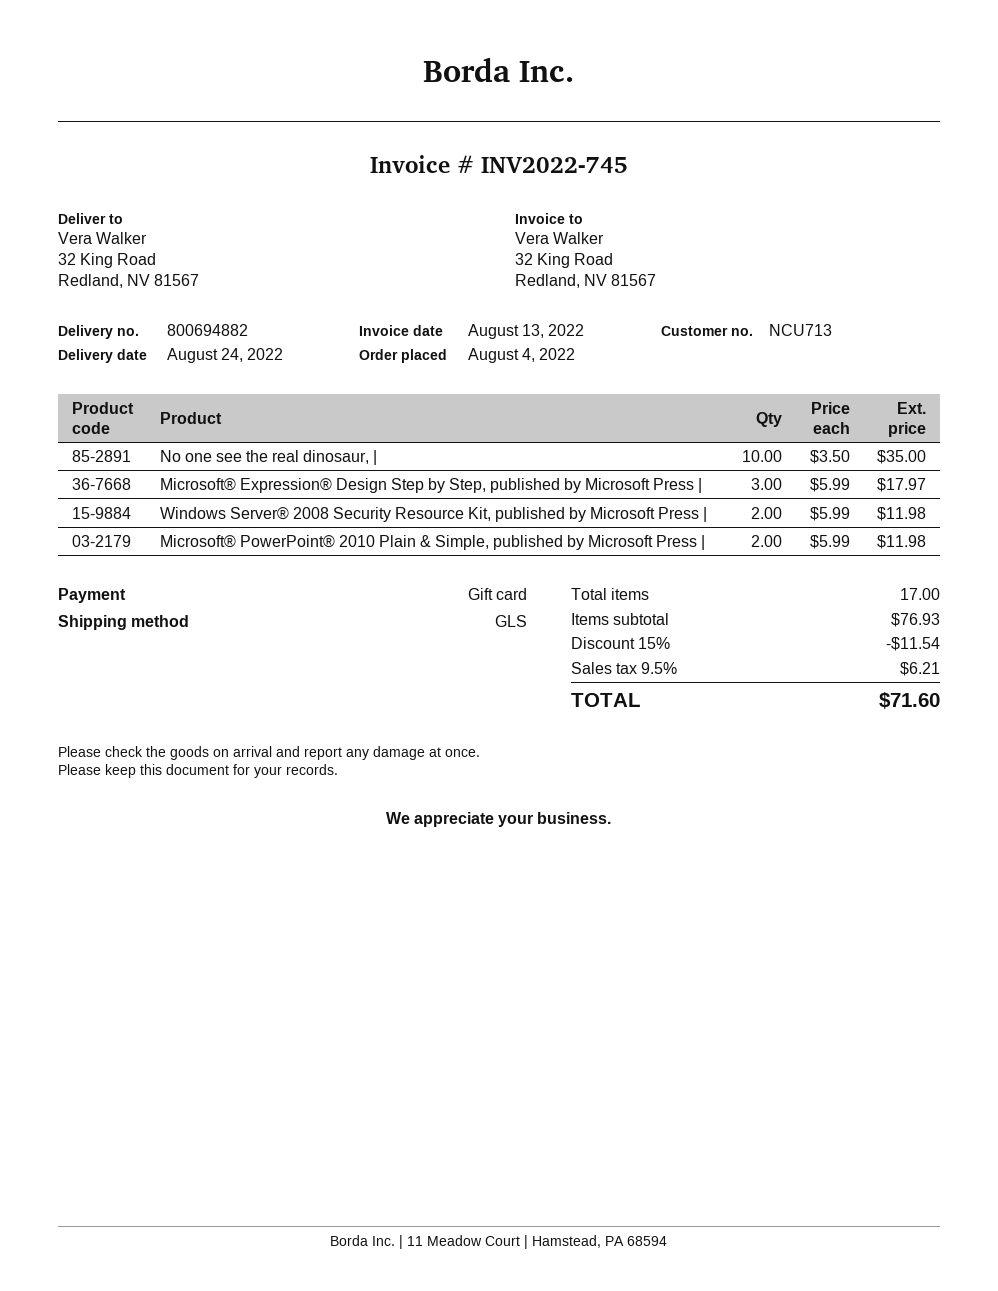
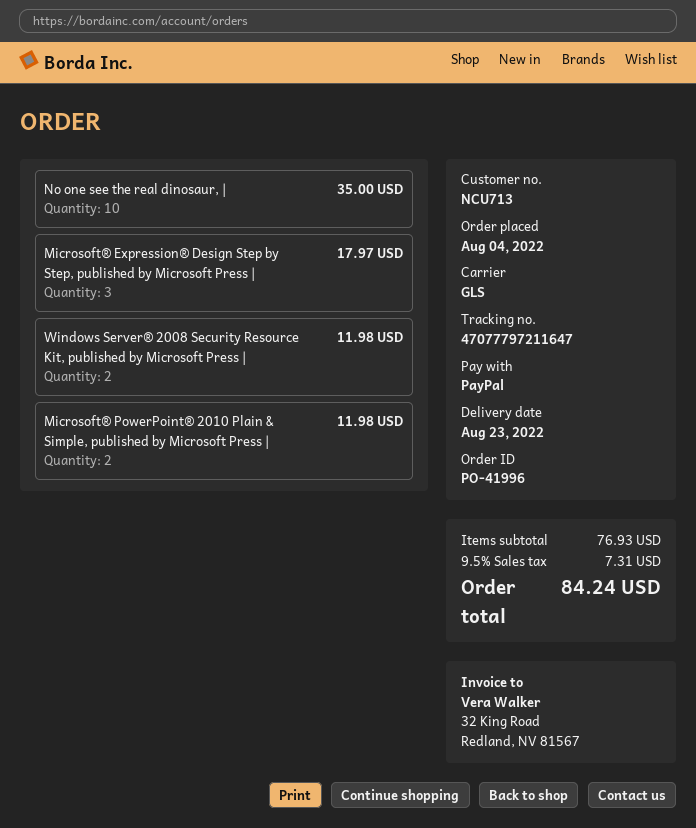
delivery date: 2022-08-24 -> 2022-08-23
payment method: gift card -> PayPal
discount: 15% = 11.54 -> none
tax: 9.5% = 6.21 -> 9.5% = 7.31
total: 71.60 -> 84.24

